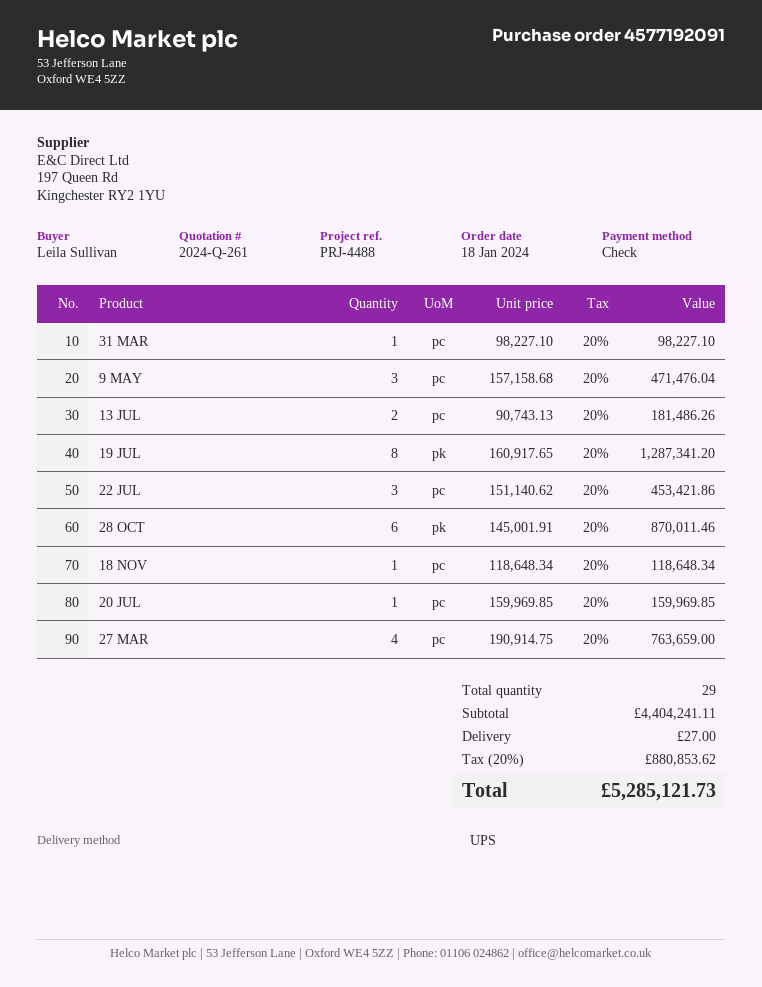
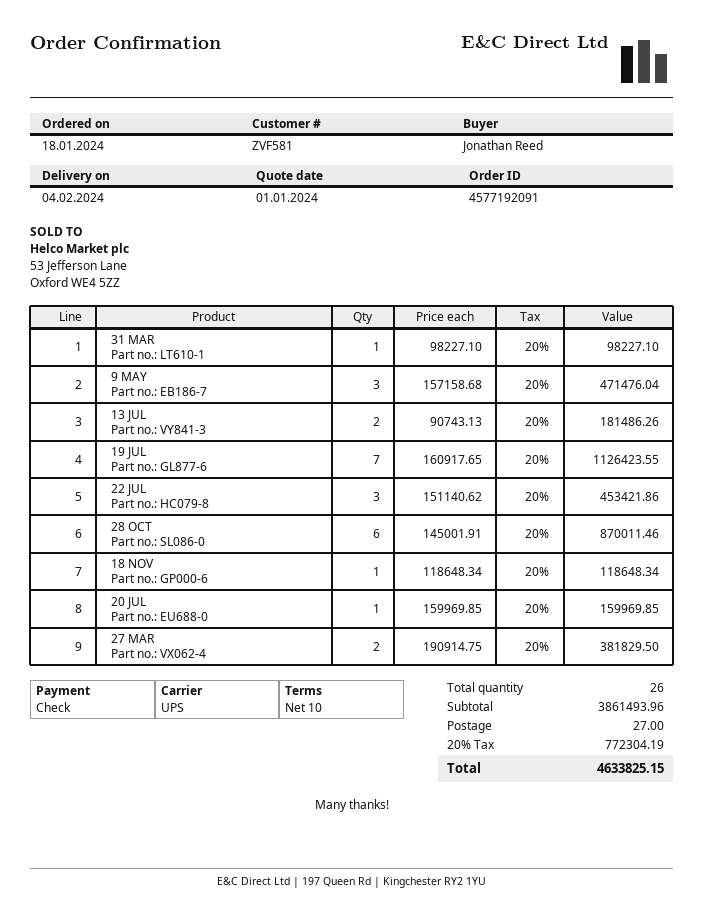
ordered by: Leila Sullivan -> Jonathan Reed
19 JUL: 8 x 160917.65 = 1287341.20 -> 7 x 160917.65 = 1126423.55
27 MAR: 4 x 190914.75 = 763659.00 -> 2 x 190914.75 = 381829.50
total quantity: 29 -> 26
subtotal: 4404241.11 -> 3861493.96
tax: 20% = 880853.62 -> 20% = 772304.19
total: 5285121.73 -> 4633825.15

